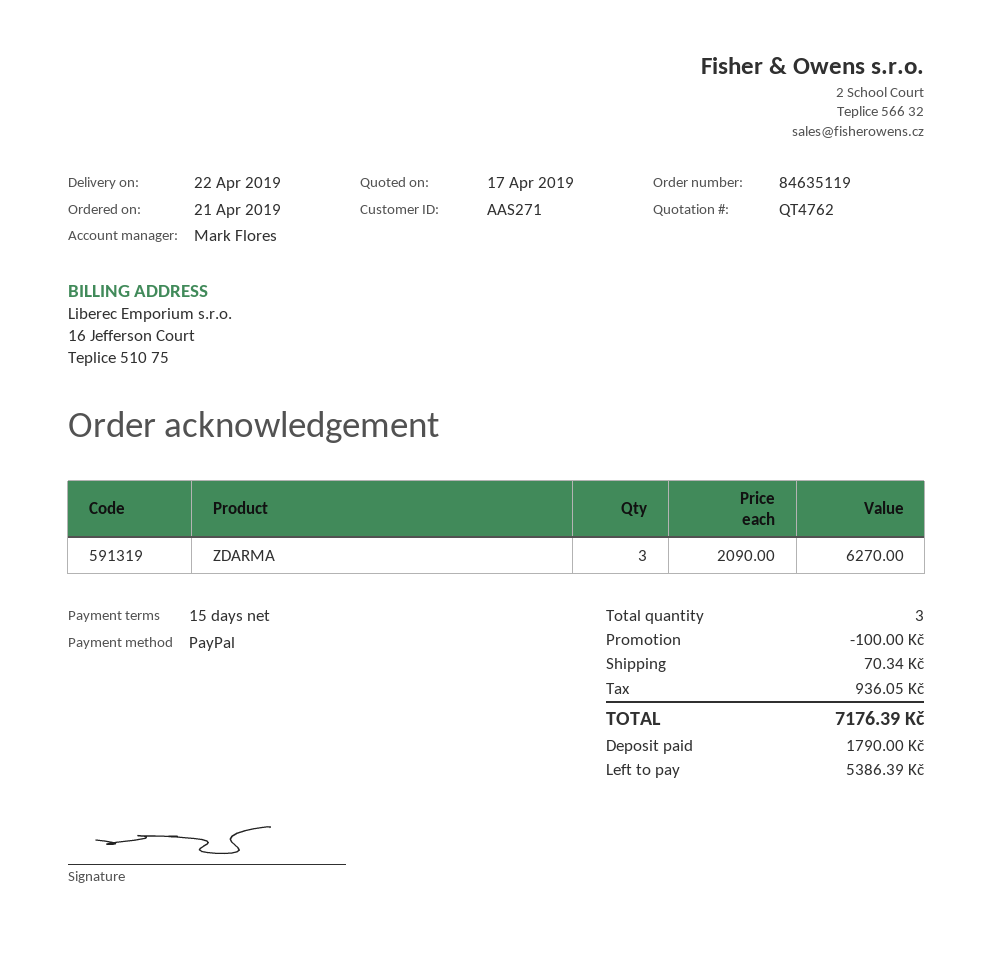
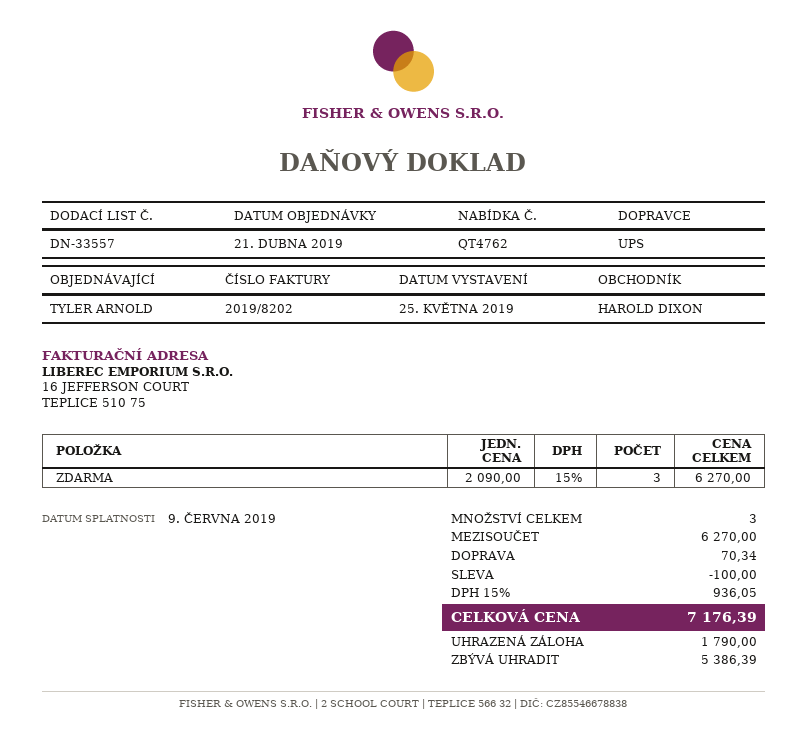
sales rep: Mark Flores -> HAROLD DIXON

